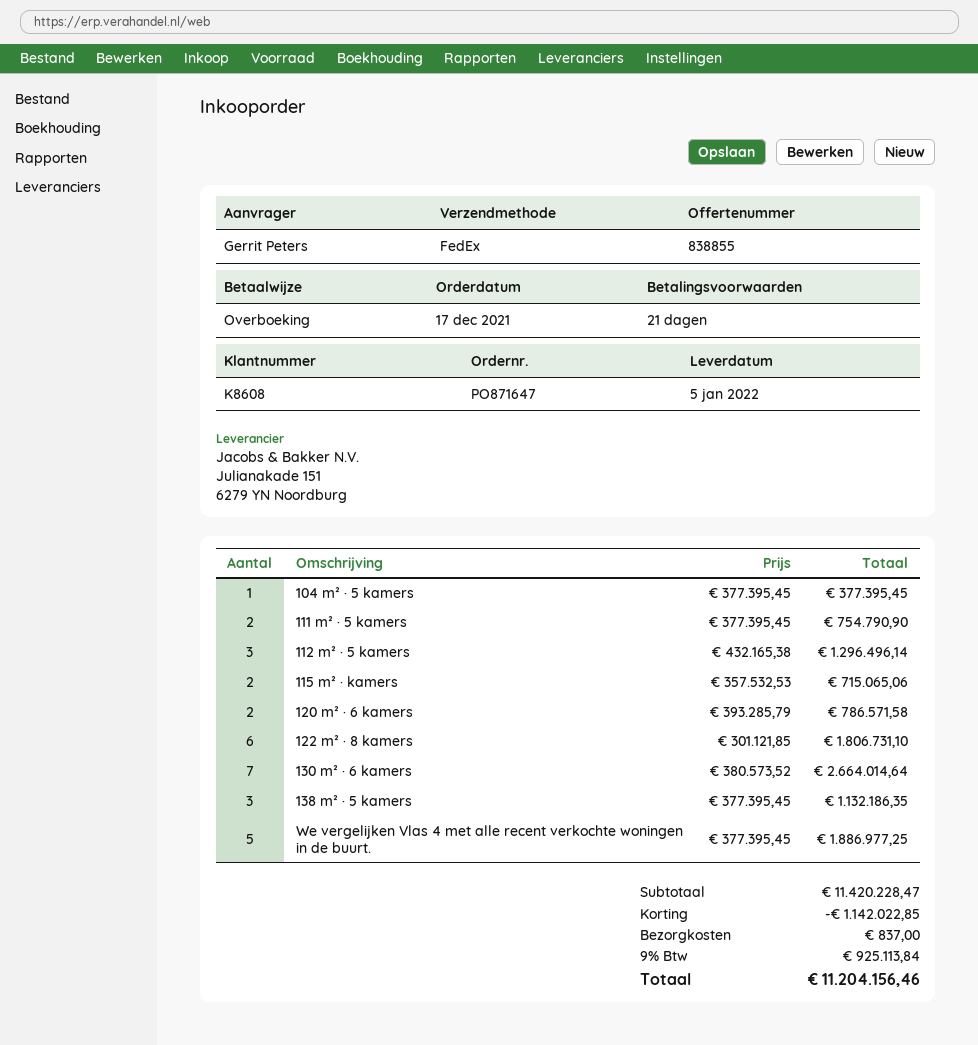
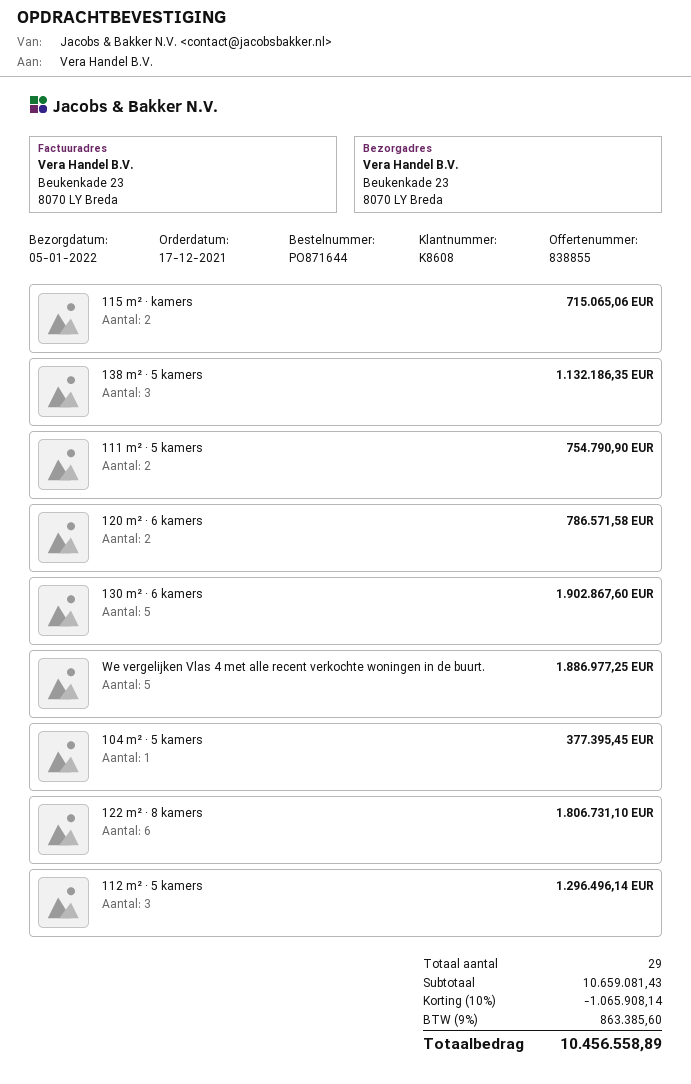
order number: PO871647 -> PO871644
130 m² · 6 kamers: 7 for 2664014.64 -> 5 for 1902867.60
subtotal: 11420228.47 -> 10659081.43
discount: 1142022.85 -> 1065908.14
shipping: 837.00 -> none
tax: 9% = 925113.84 -> 9% = 863385.60
total: 11204156.46 -> 10456558.89

